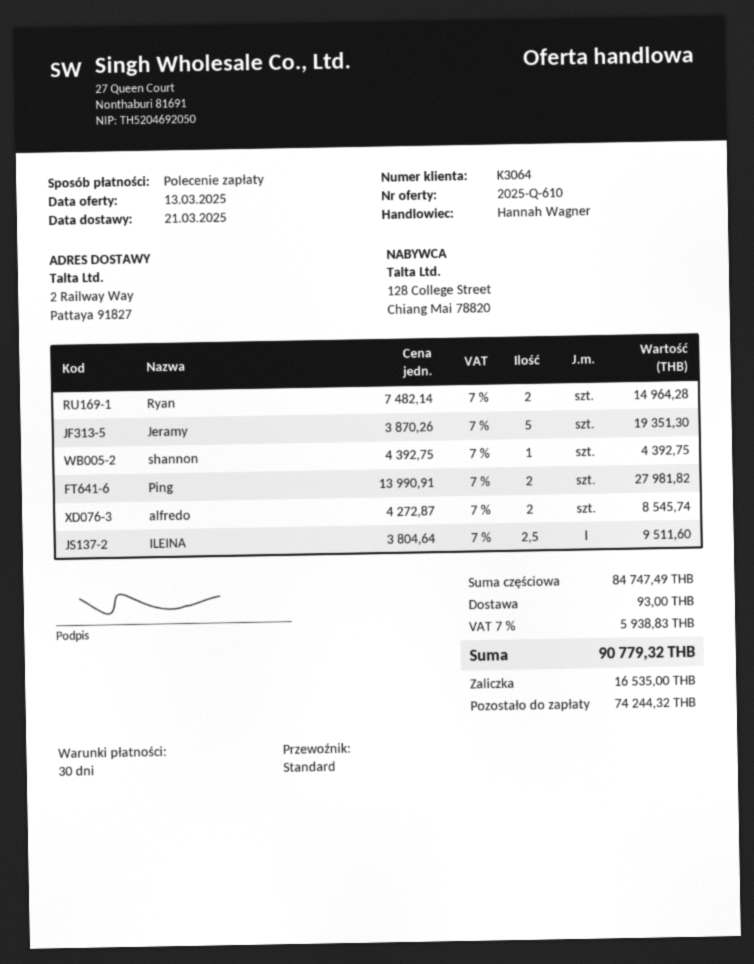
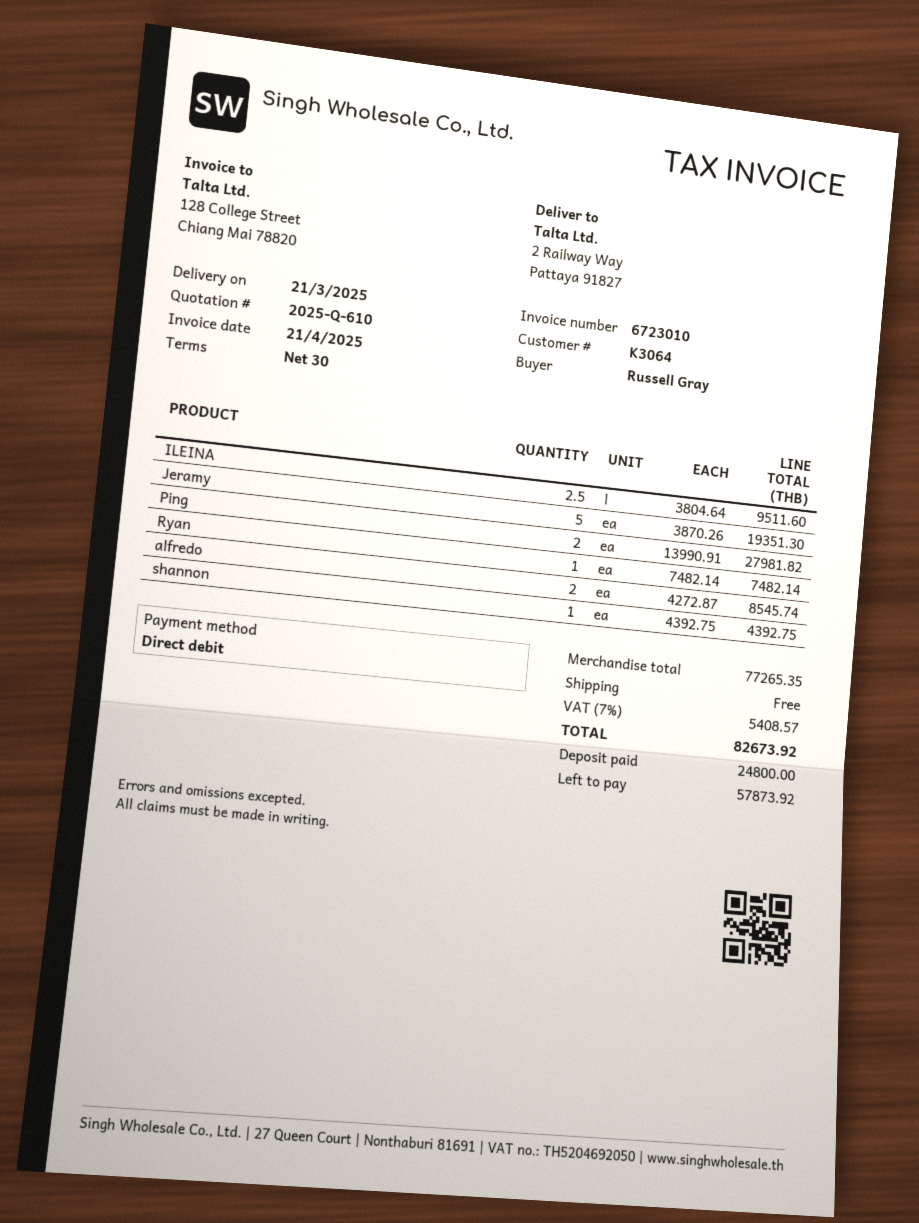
Ryan: 2 x 7482.14 = 14964.28 -> 1 x 7482.14 = 7482.14
subtotal: 84747.49 -> 77265.35
shipping: 93.00 -> 0.00
tax: 7% = 5938.83 -> 7% = 5408.57
total: 90779.32 -> 82673.92
deposit: 16535.00 -> 24800.00
balance: 74244.32 -> 57873.92

